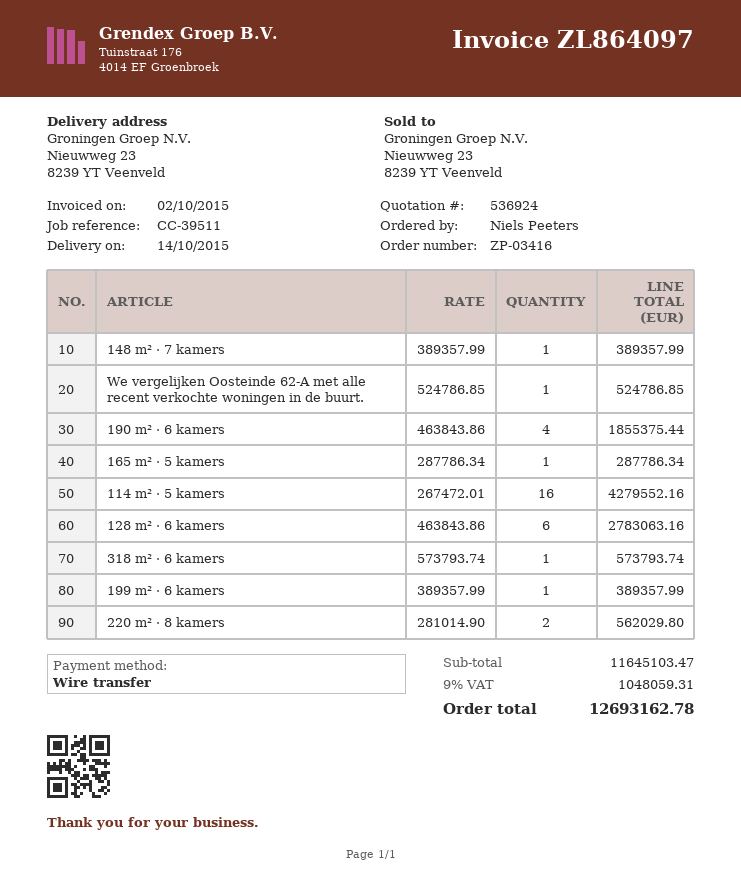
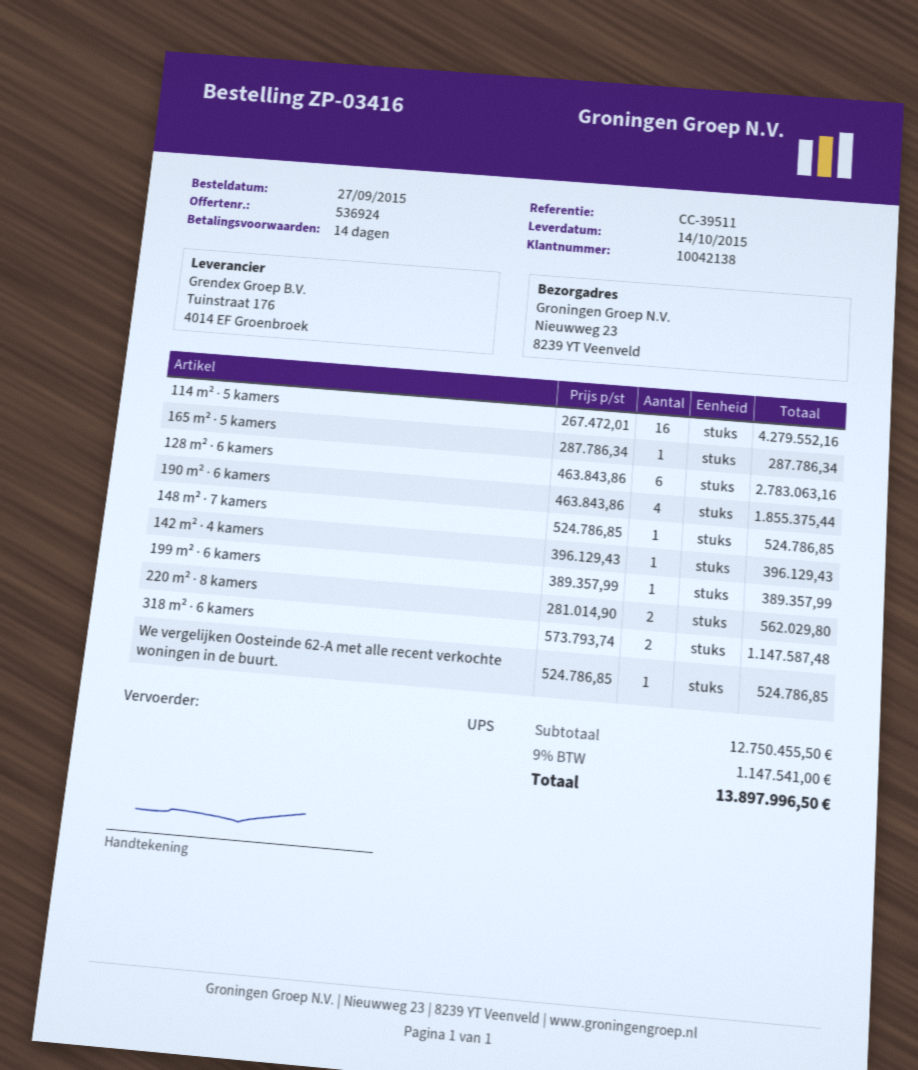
148 m² · 7 kamers: 1 x 389357.99 = 389357.99 -> 1 x 524786.85 = 524786.85
318 m² · 6 kamers: 1 x 573793.74 = 573793.74 -> 2 x 573793.74 = 1147587.48
142 m² · 4 kamers: none -> 1 x 396129.43 = 396129.43
subtotal: 11645103.47 -> 12750455.50
tax: 9% = 1048059.31 -> 9% = 1147541.00
total: 12693162.78 -> 13897996.50

